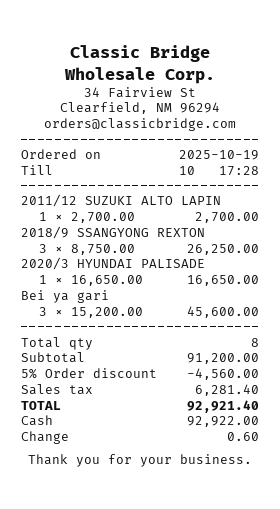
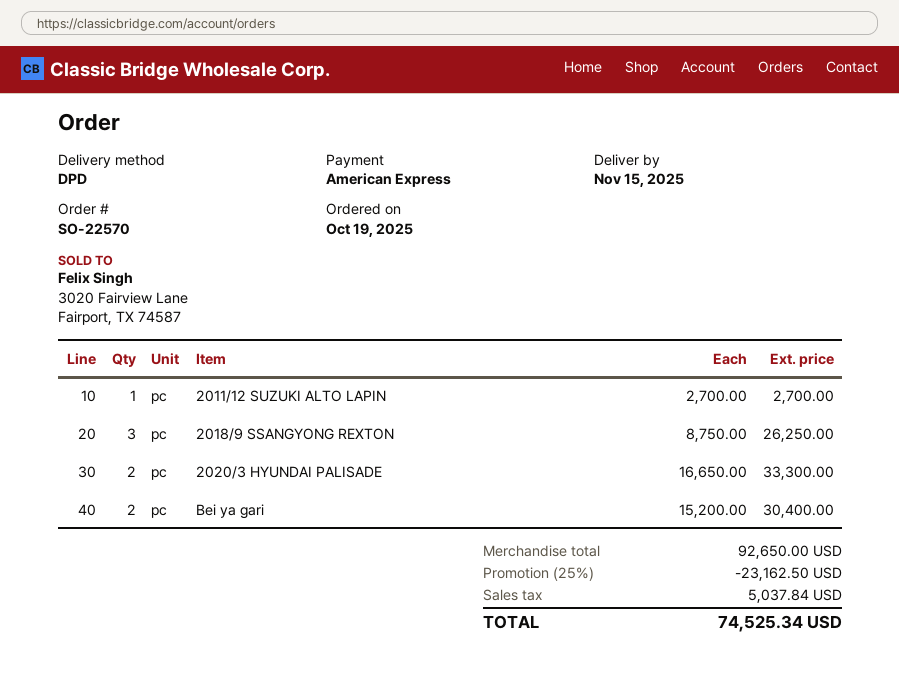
payment method: cash -> American Express
2020/3 HYUNDAI PALISADE: 1 x 16650.00 = 16650.00 -> 2 x 16650.00 = 33300.00
Bei ya gari: 3 x 15200.00 = 45600.00 -> 2 x 15200.00 = 30400.00
subtotal: 91200.00 -> 92650.00
discount: 5% = 4560.00 -> 25% = 23162.50
tax: 6281.40 -> 5037.84
total: 92921.40 -> 74525.34

